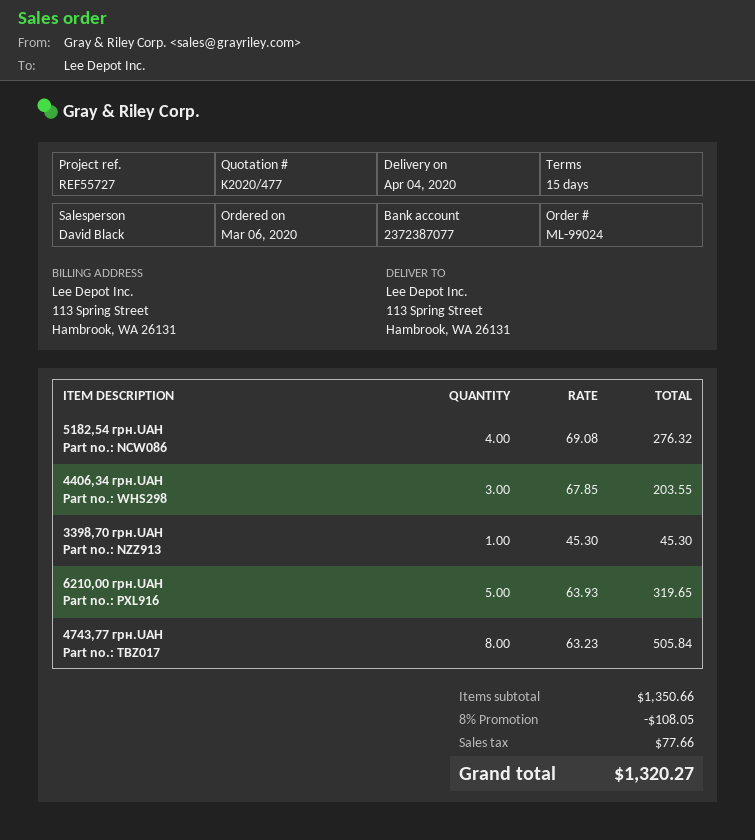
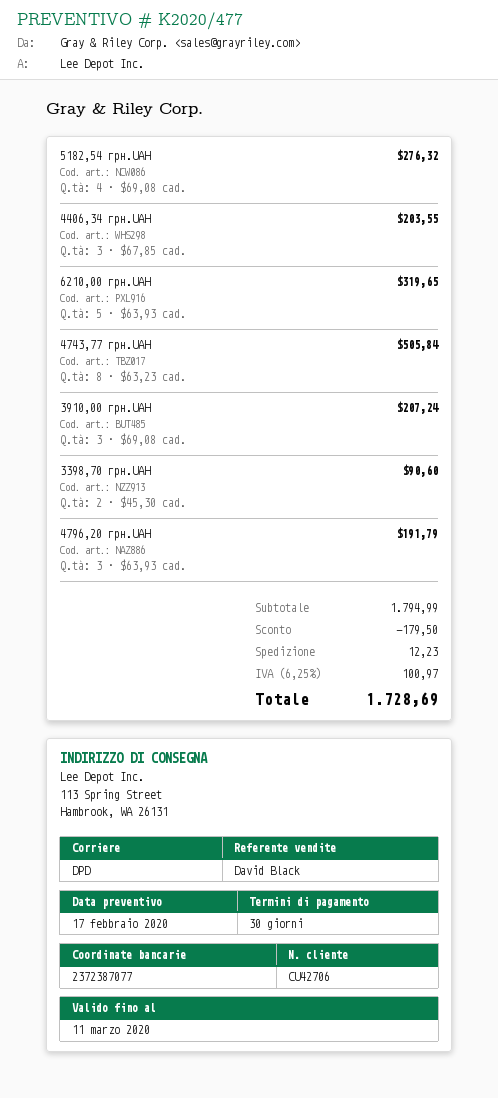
payment terms: 15 days -> 30 days
3398,70 грн.UAH: 1 x 45.30 = 45.30 -> 2 x 45.30 = 90.60
3910,00 грн.UAH: none -> 3 x 69.08 = 207.24
4796,20 грн.UAH: none -> 3 x 63.93 = 191.79
subtotal: 1350.66 -> 1794.99
discount: 108.05 -> 179.50
shipping: none -> 12.23
tax: 77.66 -> 100.97
total: 1320.27 -> 1728.69

